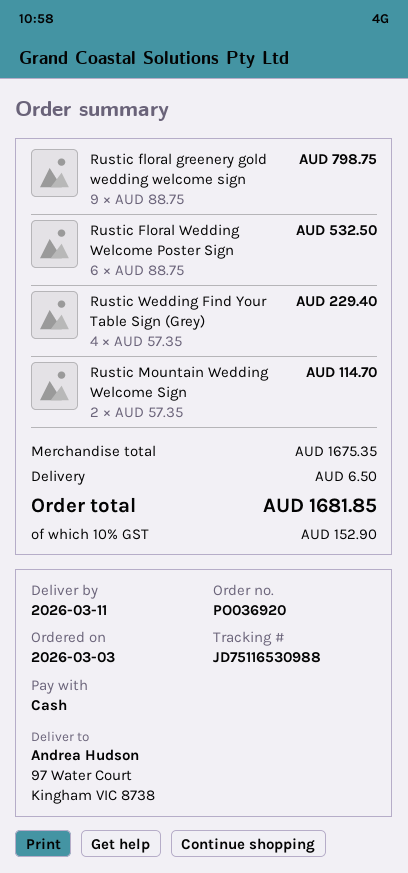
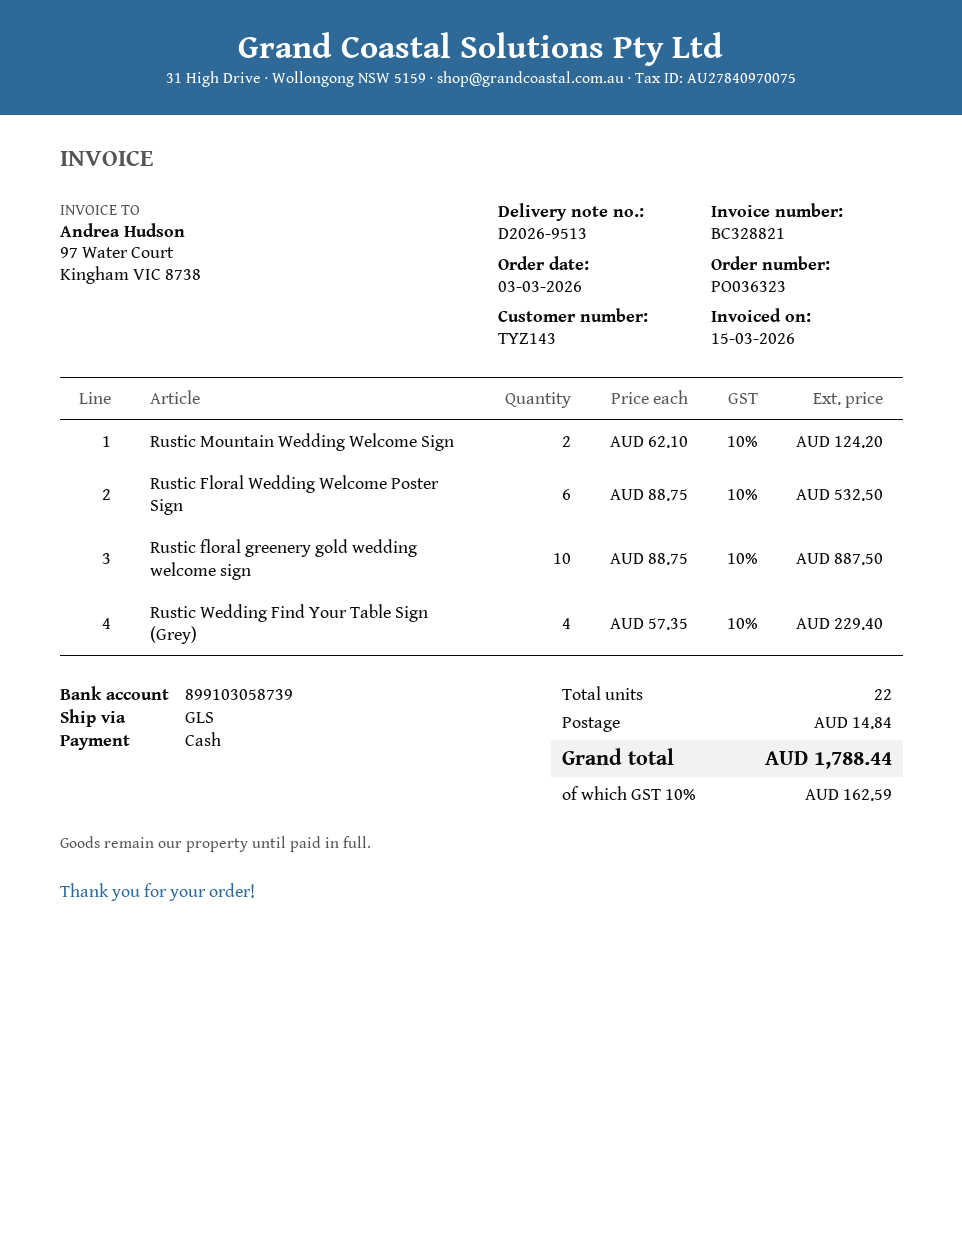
order number: PO036920 -> PO036323
Rustic floral greenery gold wedding welcome sign: 9 x 88.75 = 798.75 -> 10 x 88.75 = 887.50
Rustic Mountain Wedding Welcome Sign: 2 x 57.35 = 114.70 -> 2 x 62.10 = 124.20
shipping: 6.50 -> 14.84
tax: 10% = 152.90 -> 10% = 162.59
total: 1681.85 -> 1788.44

